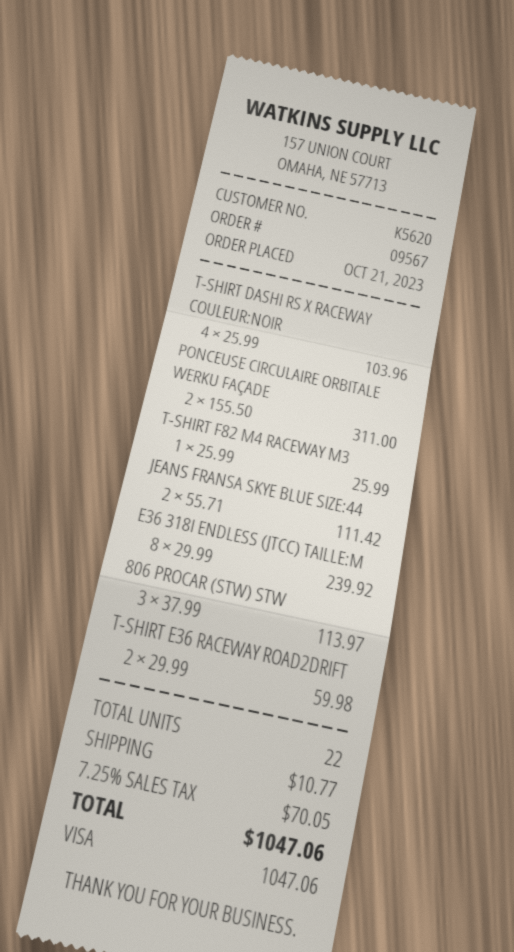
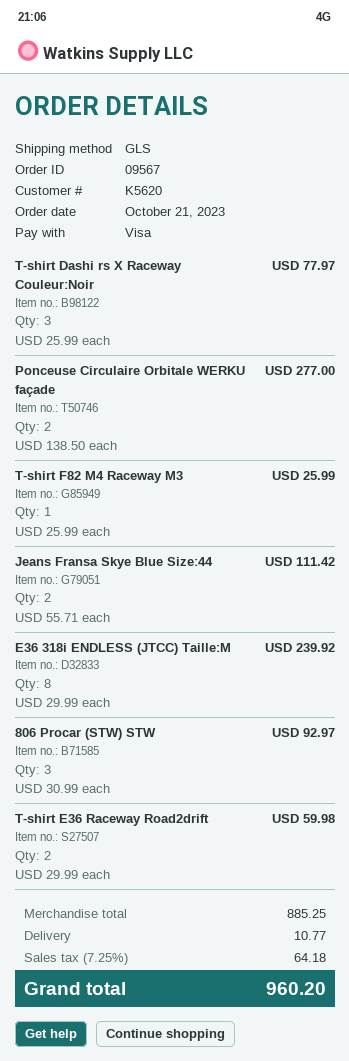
T-SHIRT DASHI RS X RACEWAY COULEUR:NOIR: 4 x 25.99 = 103.96 -> 3 x 25.99 = 77.97
PONCEUSE CIRCULAIRE ORBITALE WERKU FAÇADE: 2 x 155.50 = 311.00 -> 2 x 138.50 = 277.00
806 PROCAR (STW) STW: 3 x 37.99 = 113.97 -> 3 x 30.99 = 92.97
tax: 7.25% = 70.05 -> 7.25% = 64.18
total: 1047.06 -> 960.20

